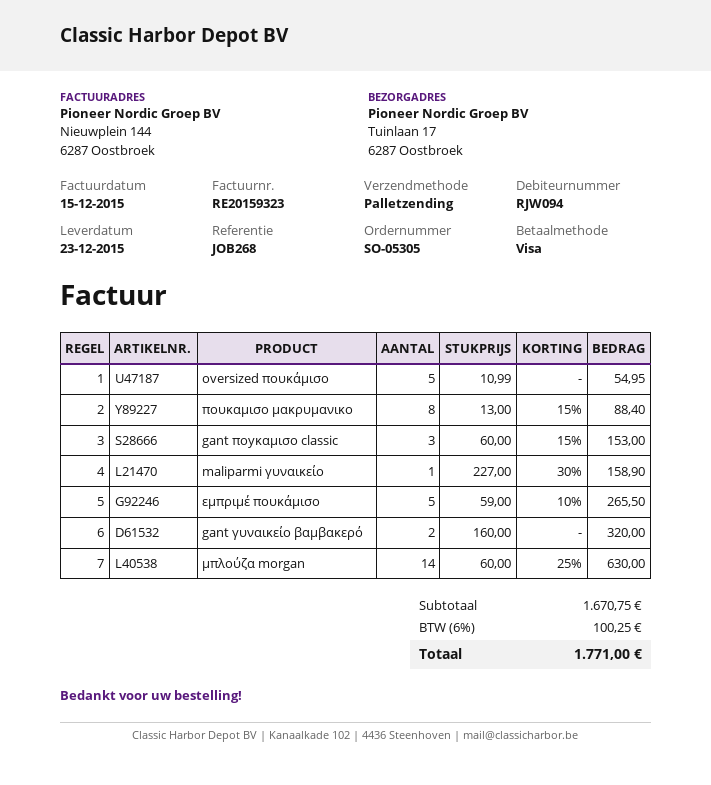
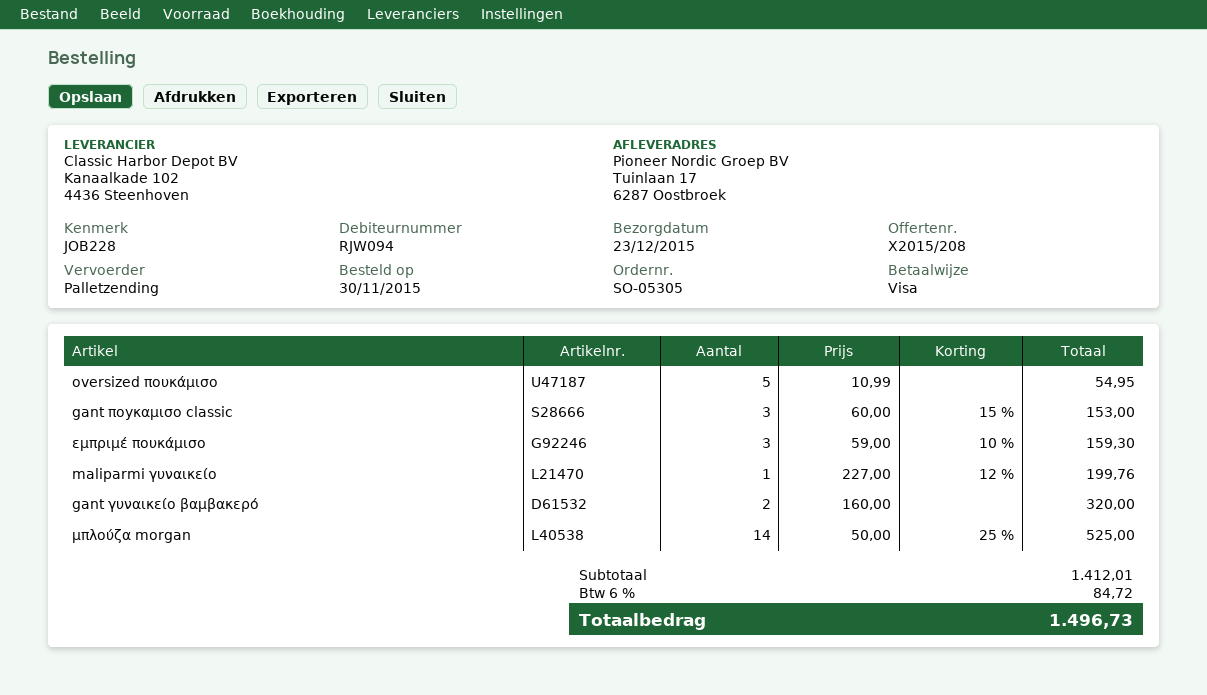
reference: JOB268 -> JOB228
πουκαμισο μακρυμανικο: 8 x 13.00 - 15% = 88.40 -> none
maliparmi γυναικείο: 1 x 227.00 - 30% = 158.90 -> 1 x 227.00 - 12% = 199.76
εμπριμέ πουκάμισο: 5 x 59.00 - 10% = 265.50 -> 3 x 59.00 - 10% = 159.30
μπλούζα morgan: 14 x 60.00 - 25% = 630.00 -> 14 x 50.00 - 25% = 525.00
subtotal: 1670.75 -> 1412.01
tax: 6% = 100.25 -> 6% = 84.72
total: 1771.00 -> 1496.73

